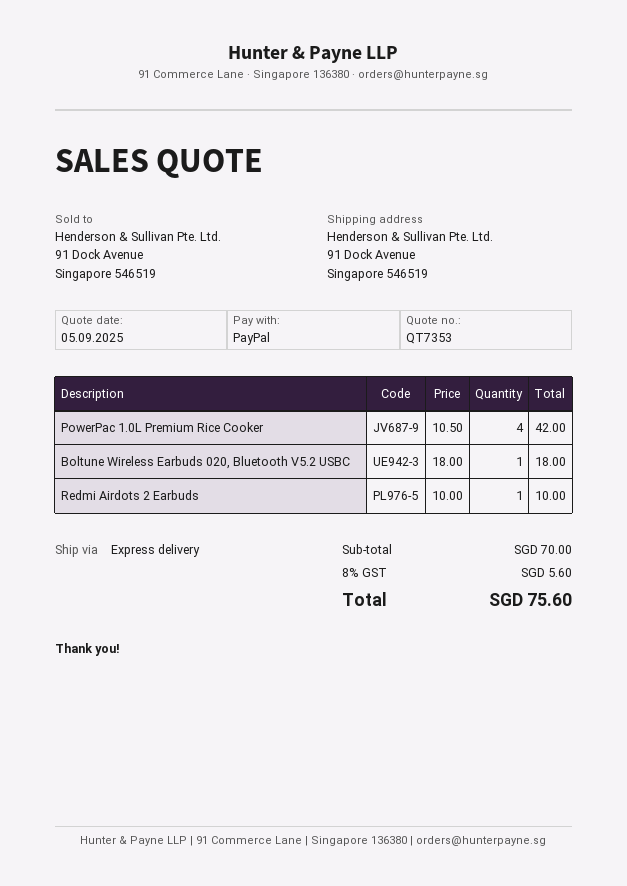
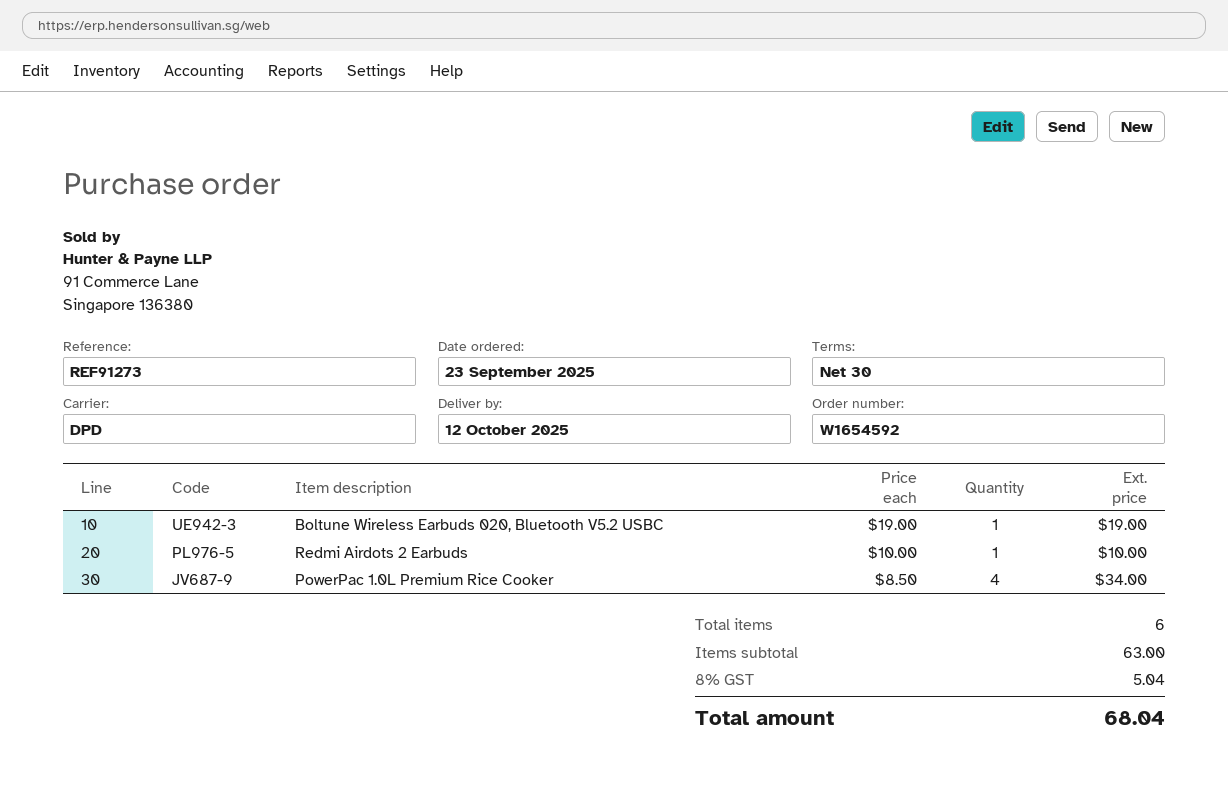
shipping method: express -> DPD
PowerPac 1.0L Premium Rice Cooker: 4 x 10.50 = 42.00 -> 4 x 8.50 = 34.00
Boltune Wireless Earbuds 020, Bluetooth V5.2 USBC: 1 x 18.00 = 18.00 -> 1 x 19.00 = 19.00
subtotal: 70.00 -> 63.00
tax: 8% = 5.60 -> 8% = 5.04
total: 75.60 -> 68.04

